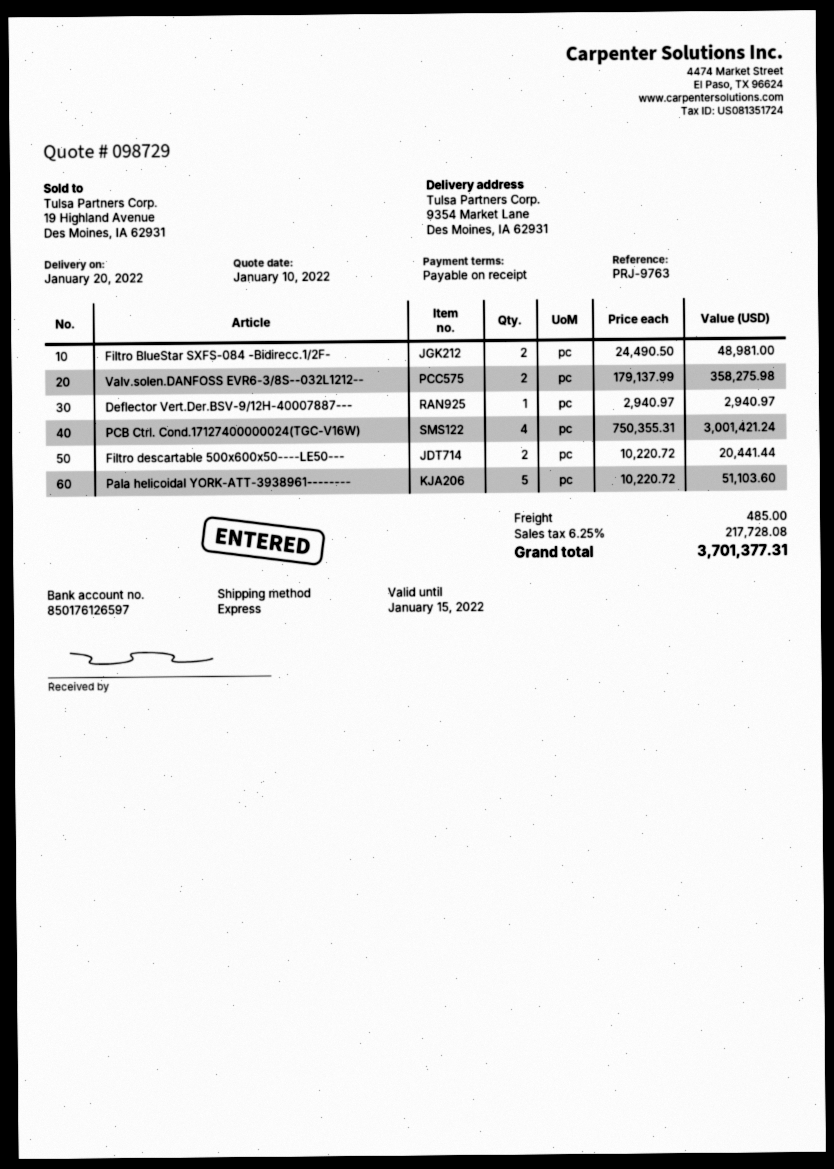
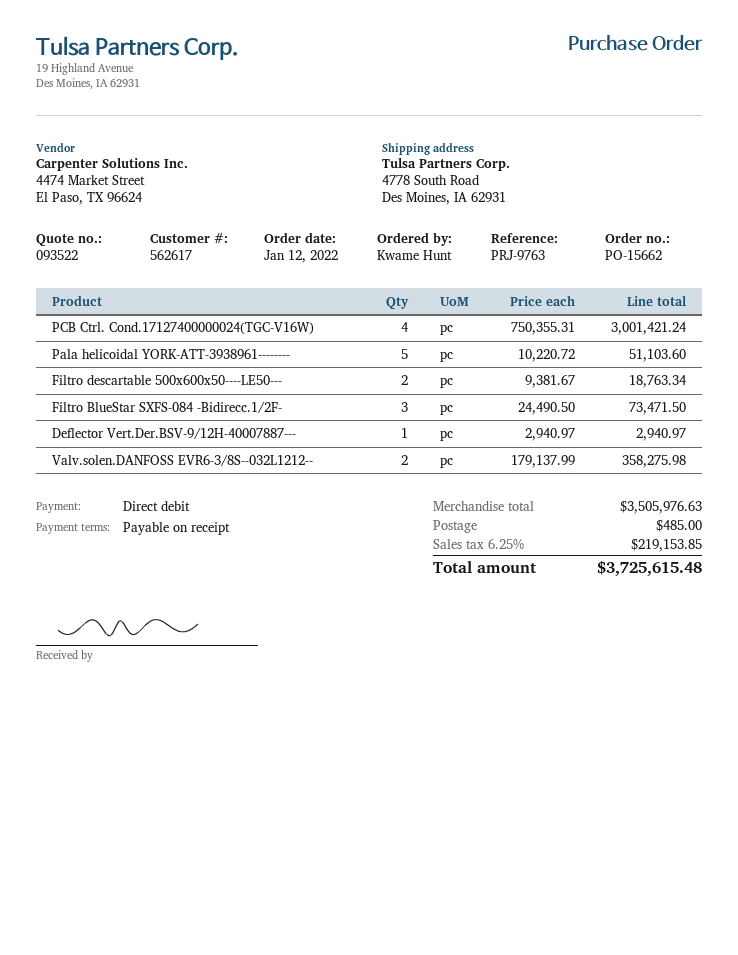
quote number: 098729 -> 093522
ship to: 9354 Market Lane, Des Moines, IA 62931 -> 4778 South Road, Des Moines, IA 62931
Filtro BlueStar SXFS-084 -Bidirecc.1/2F-: 2 x 24490.50 = 48981.00 -> 3 x 24490.50 = 73471.50
Filtro descartable 500x600x50----LE50---: 2 x 10220.72 = 20441.44 -> 2 x 9381.67 = 18763.34
tax: 6.25% = 217728.08 -> 6.25% = 219153.85
total: 3701377.31 -> 3725615.48

